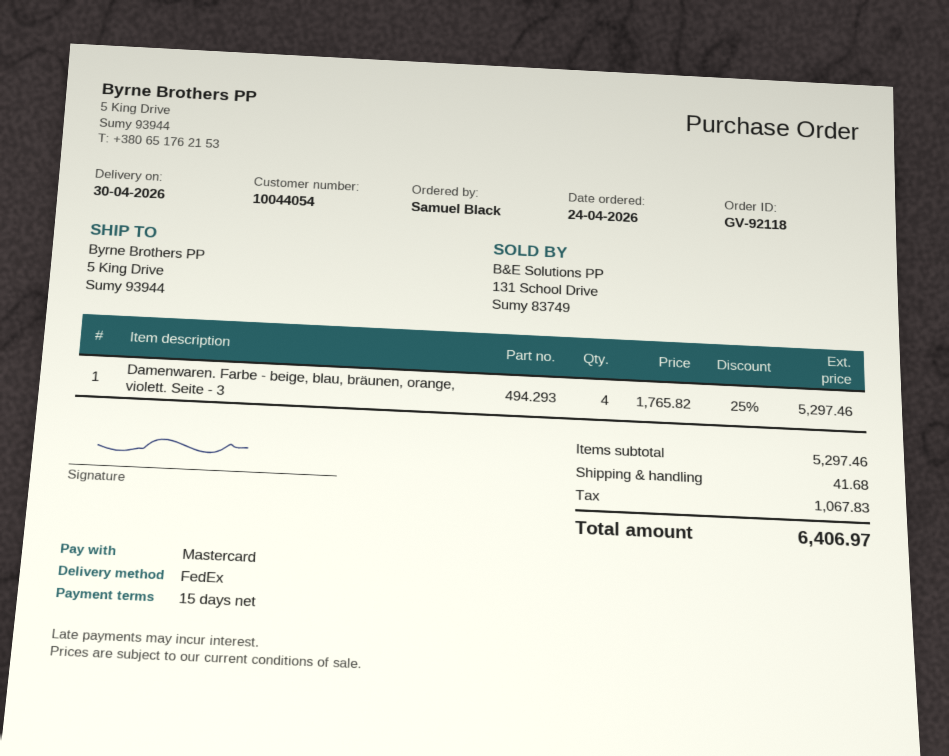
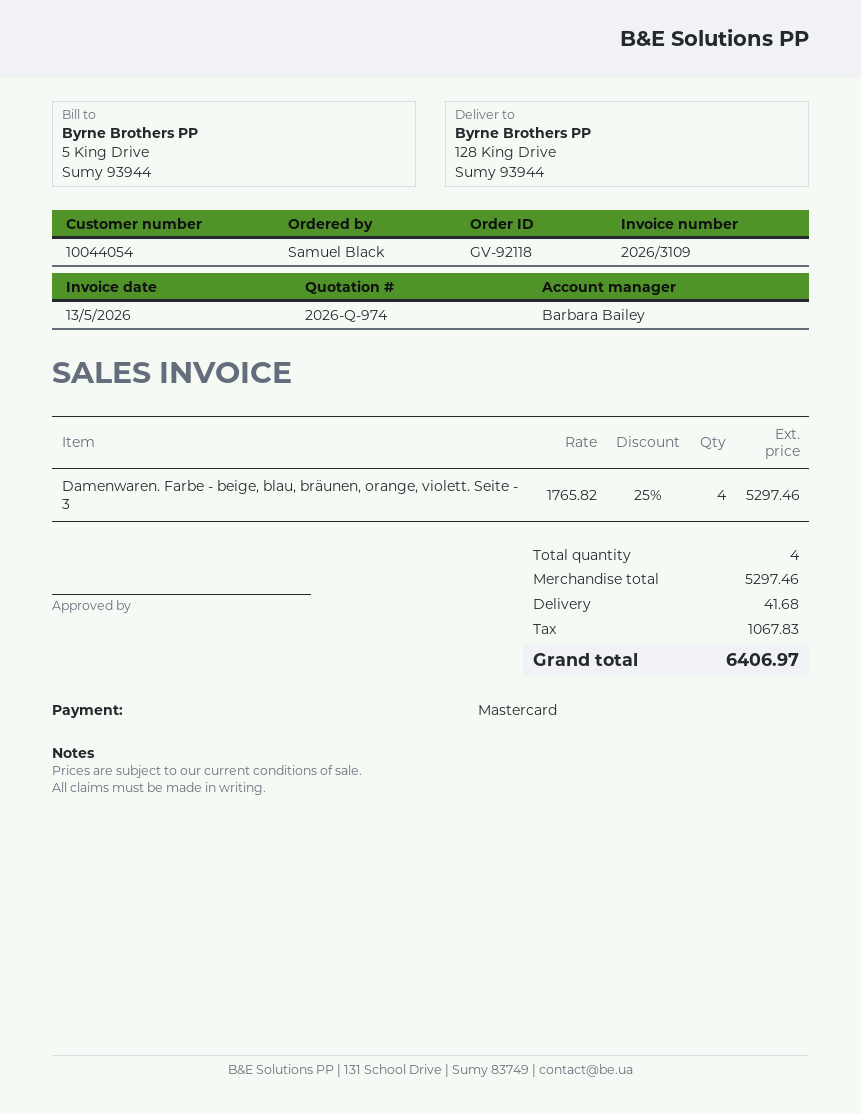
ship to: 5 King Drive, Sumy 93944 -> 128 King Drive, Sumy 93944

